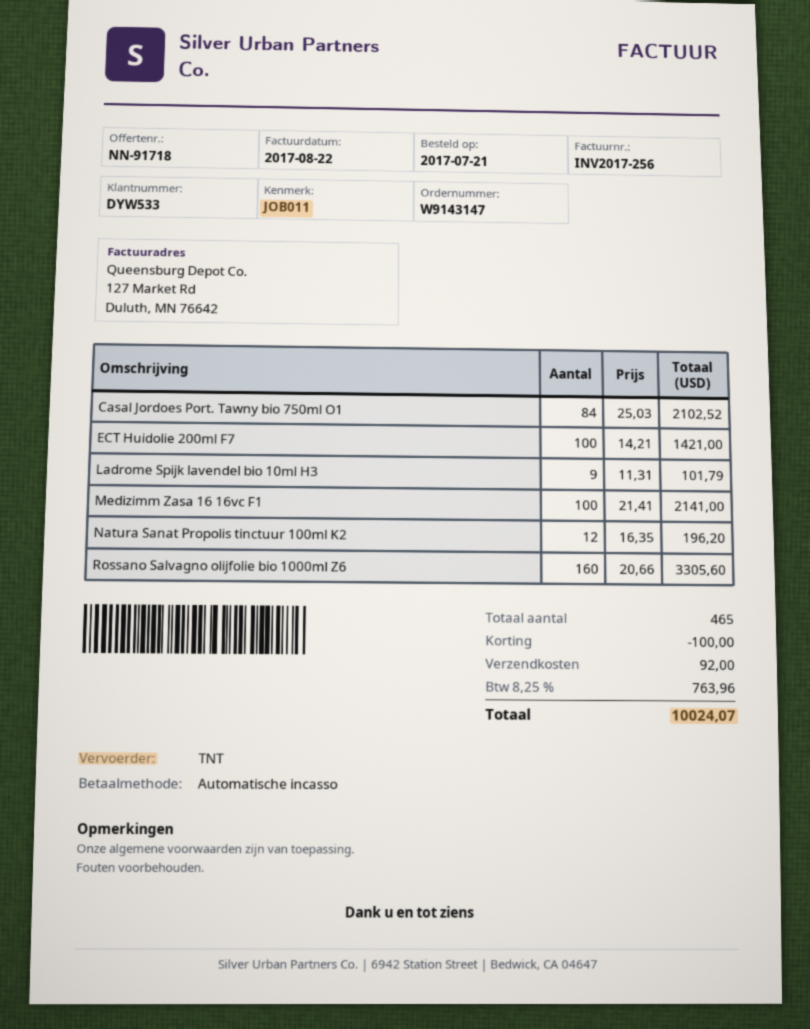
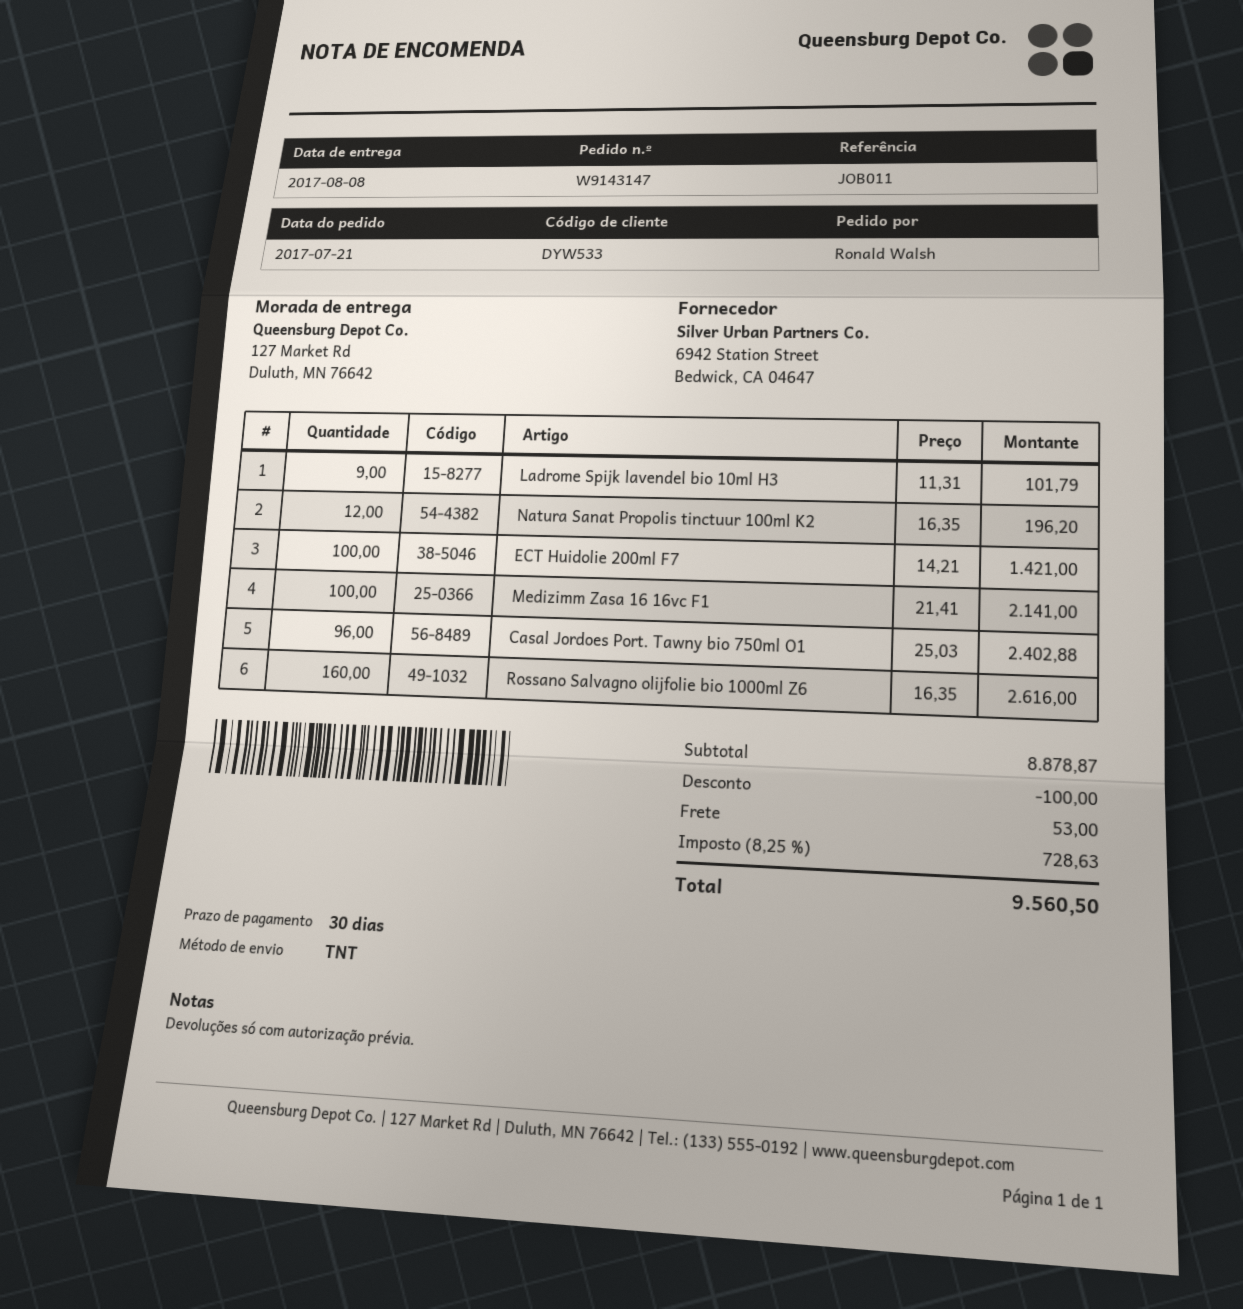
Casal Jordoes Port. Tawny bio 750ml O1: 84 x 25.03 = 2102.52 -> 96 x 25.03 = 2402.88
Rossano Salvagno olijfolie bio 1000ml Z6: 160 x 20.66 = 3305.60 -> 160 x 16.35 = 2616.00
shipping: 92.00 -> 53.00
tax: 8.25% = 763.96 -> 8.25% = 728.63
total: 10024.07 -> 9560.50

